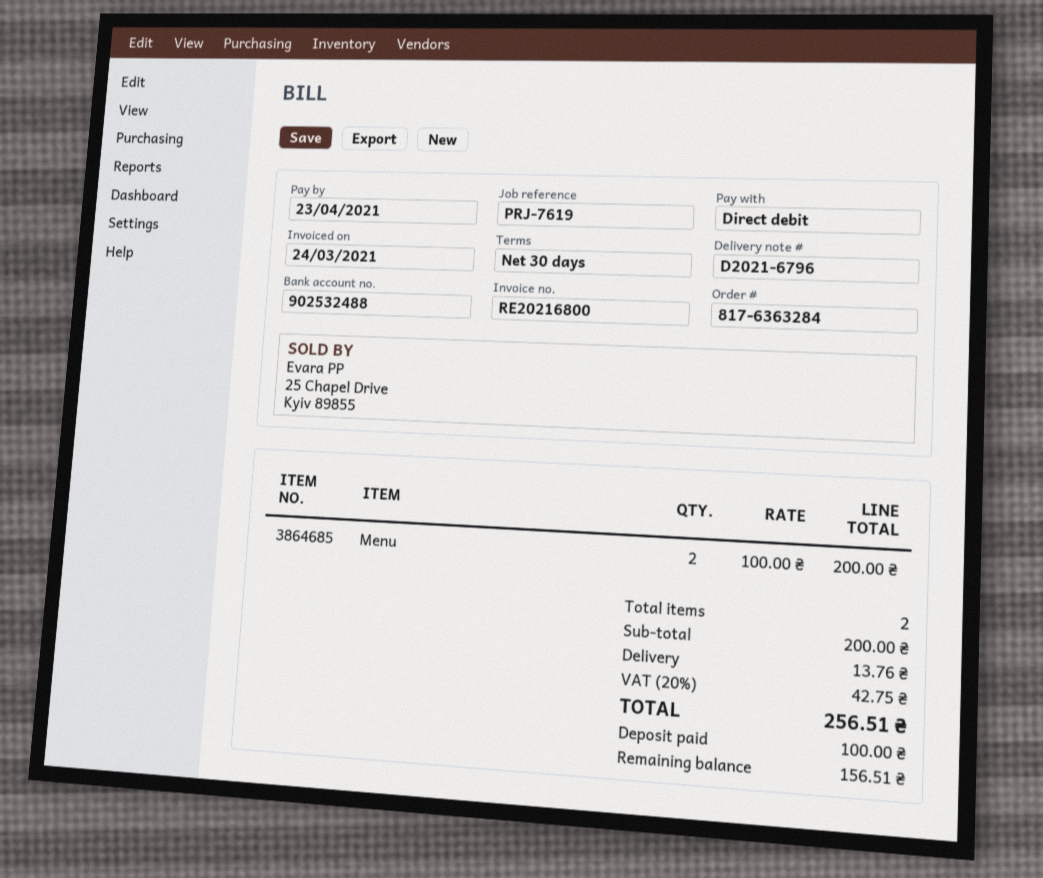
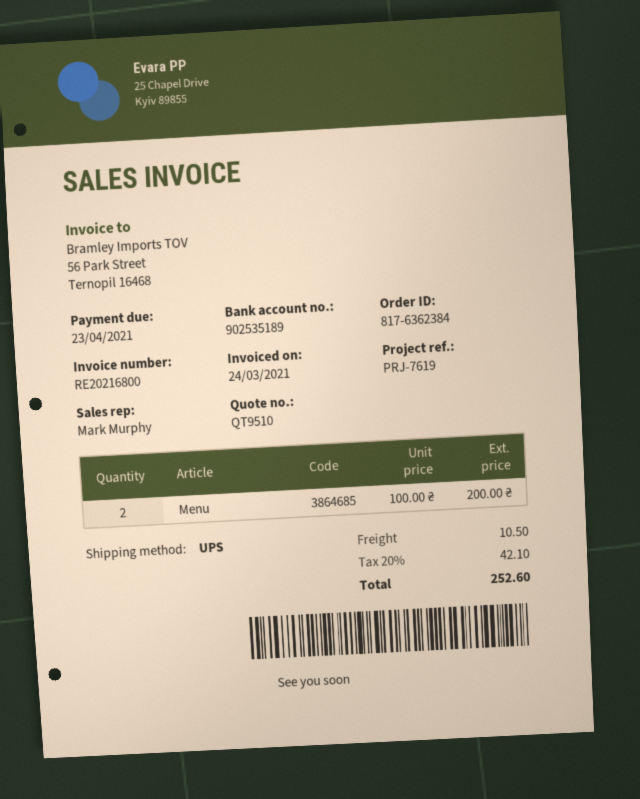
order number: 817-6363284 -> 817-6362384
bank account: 902532488 -> 902535189
shipping: 13.76 -> 10.50
tax: 20% = 42.75 -> 20% = 42.10
total: 256.51 -> 252.60

